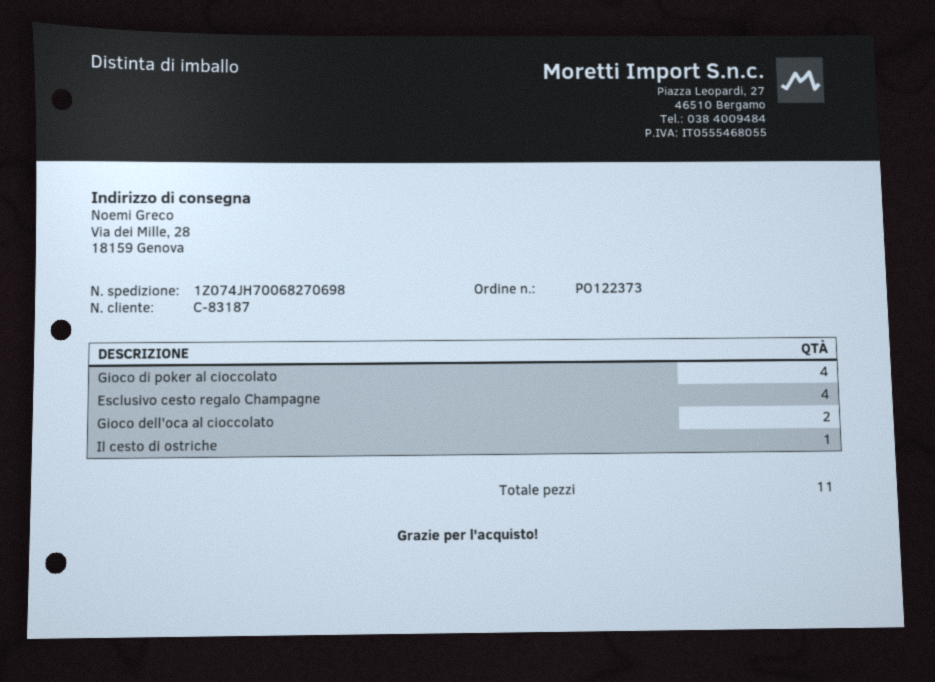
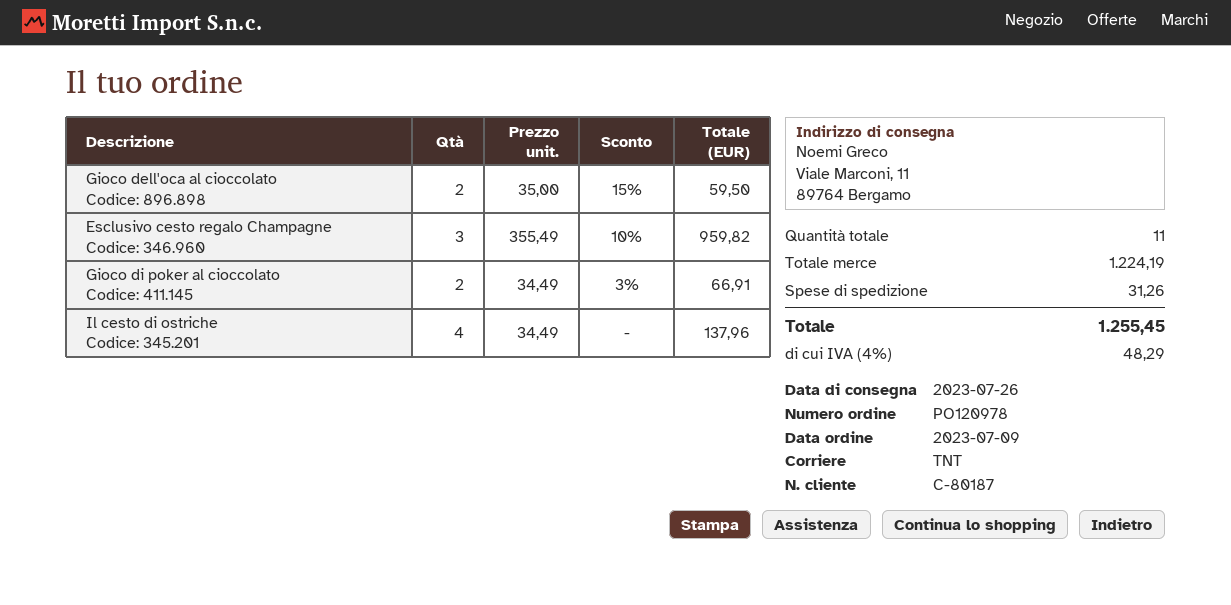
order number: PO122373 -> PO120978
customer number: C-83187 -> C-80187
ship to: Via dei Mille, 28, 18159 Genova -> Viale Marconi, 11, 89764 Bergamo
Gioco di poker al cioccolato: 4 -> 2
Esclusivo cesto regalo Champagne: 4 -> 3
Il cesto di ostriche: 1 -> 4

